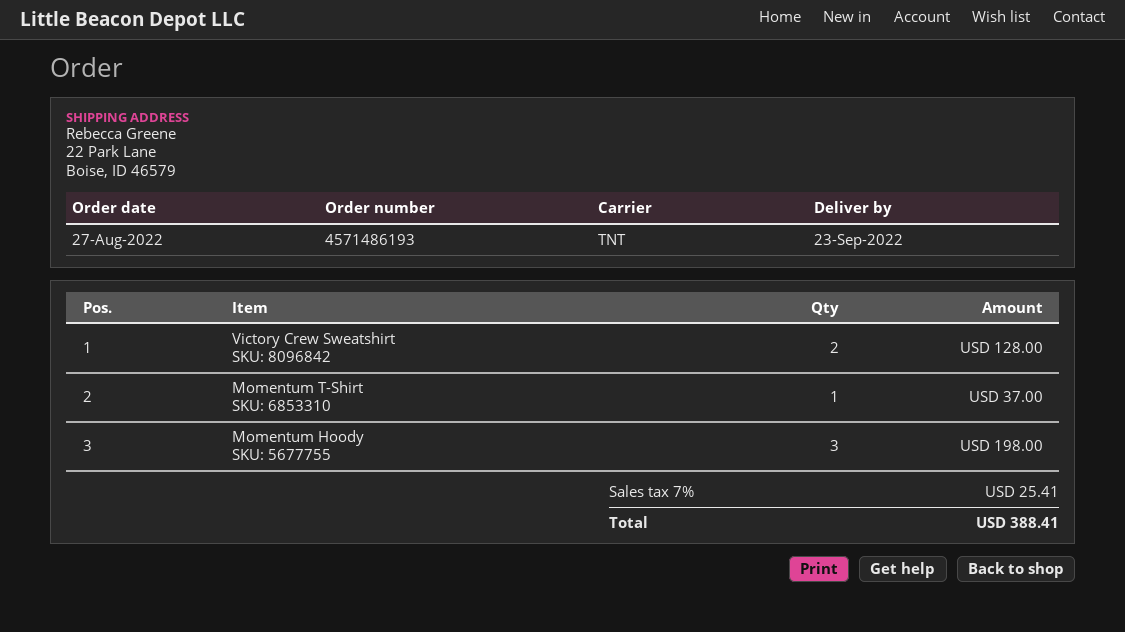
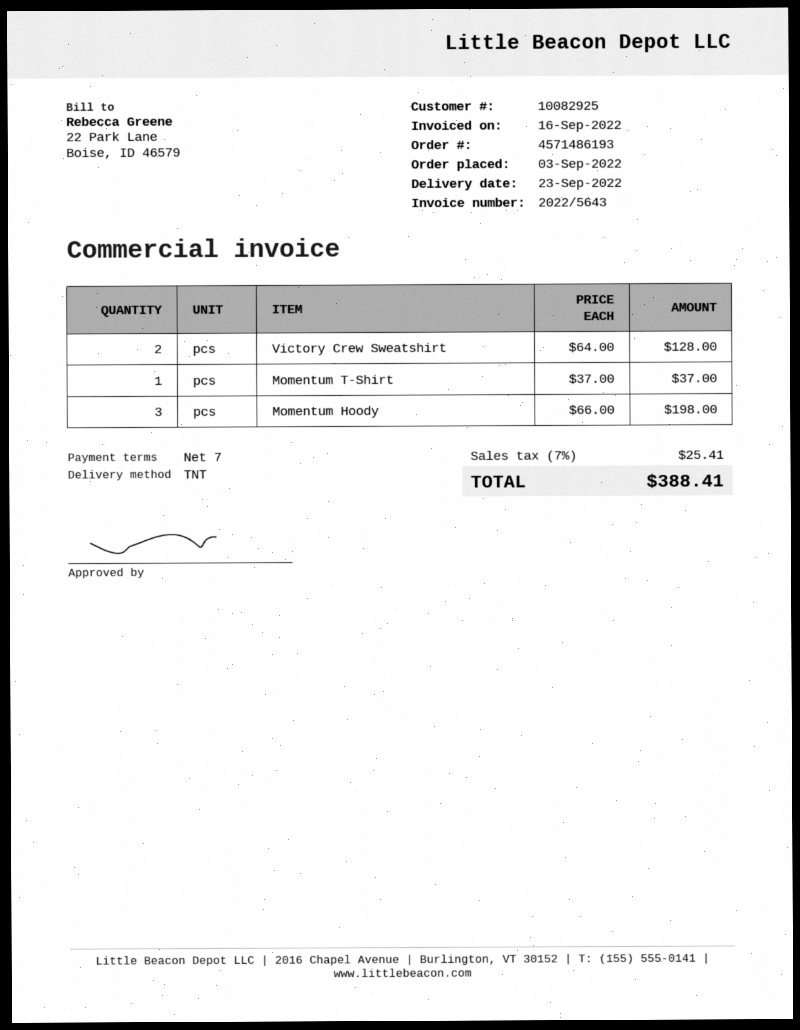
order date: 2022-08-27 -> 2022-09-03

